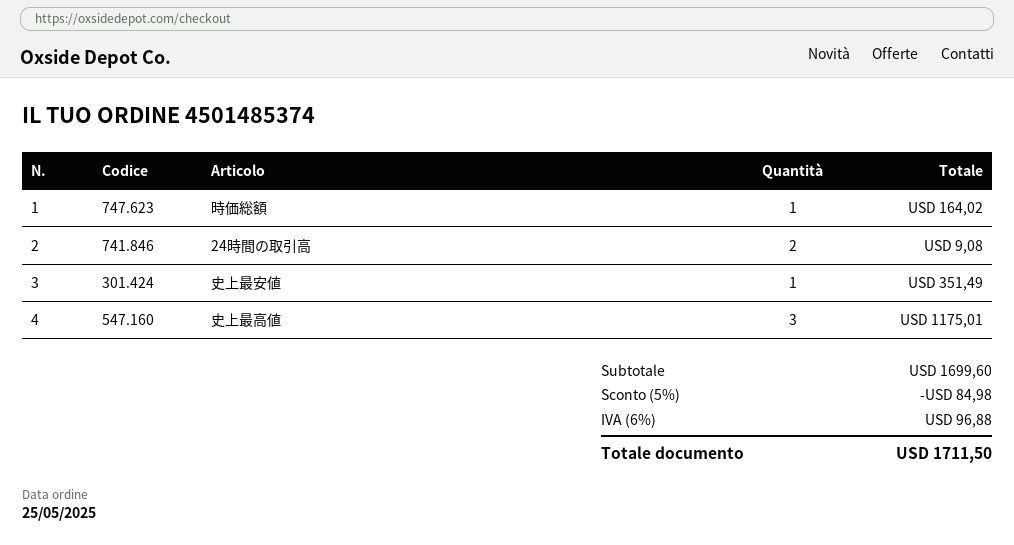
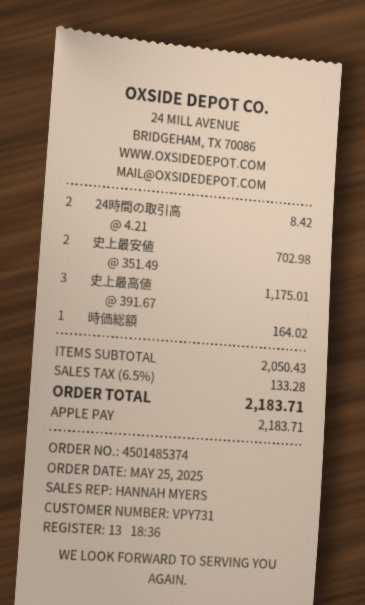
24時間の取引高: 2 for 9.08 -> 2 for 8.42
史上最安値: 1 for 351.49 -> 2 for 702.98
subtotal: 1699.60 -> 2050.43
discount: 5% = 84.98 -> none
tax: 6% = 96.88 -> 6.5% = 133.28
total: 1711.50 -> 2183.71

